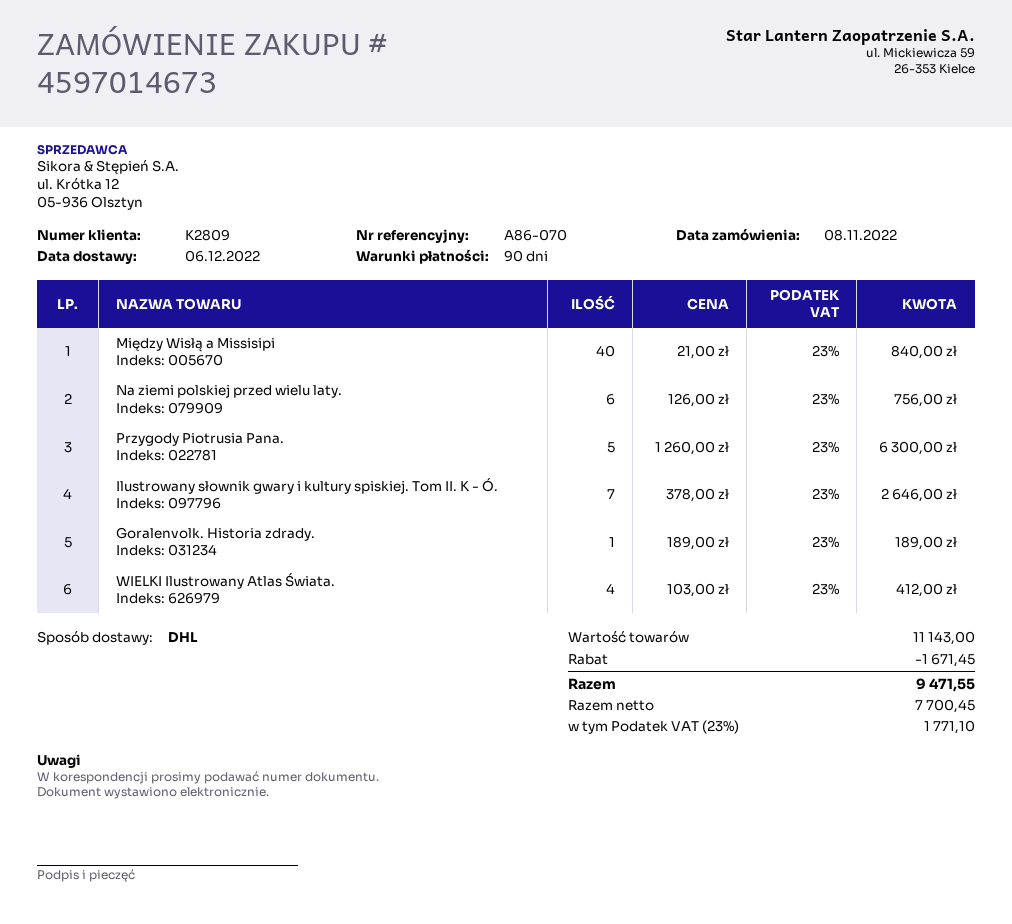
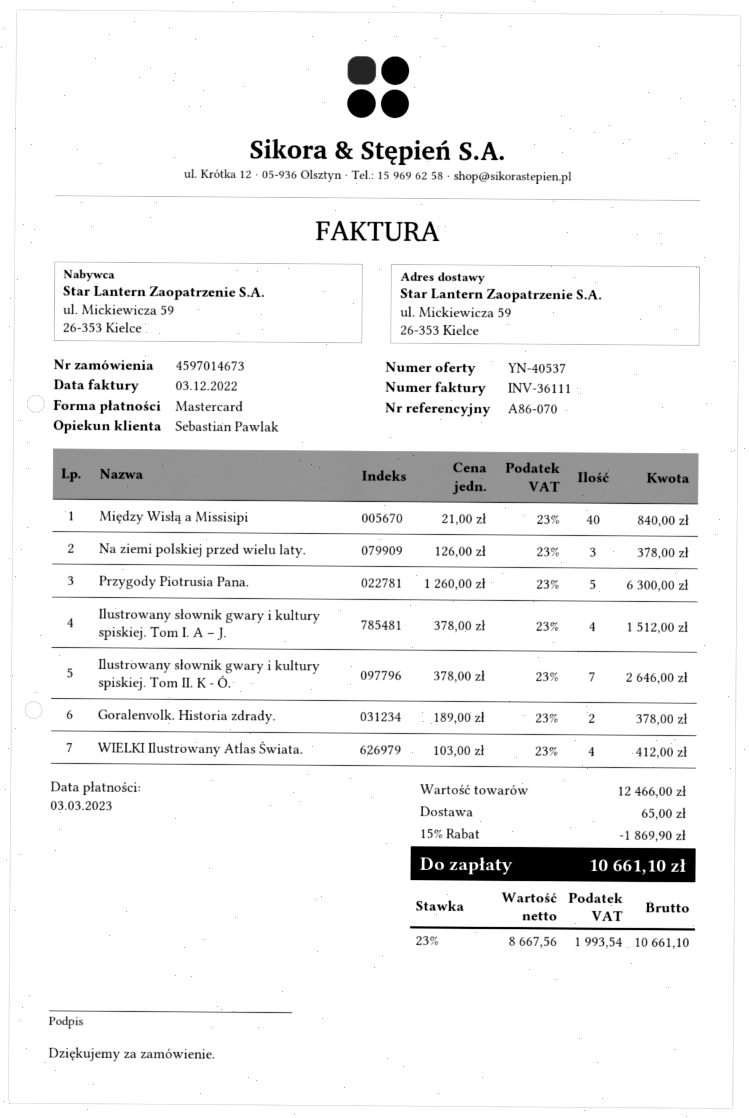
Na ziemi polskiej przed wielu laty.: 6 x 126.00 = 756.00 -> 3 x 126.00 = 378.00
Goralenvolk. Historia zdrady.: 1 x 189.00 = 189.00 -> 2 x 189.00 = 378.00
Ilustrowany słownik gwary i kultury spiskiej. Tom I. A – J.: none -> 4 x 378.00 = 1512.00
subtotal: 11143.00 -> 12466.00
discount: 1671.45 -> 1869.90
shipping: none -> 65.00
net: 7700.45 -> 8667.56
tax: 23% = 1771.10 -> 23% = 1993.54
total: 9471.55 -> 10661.10

